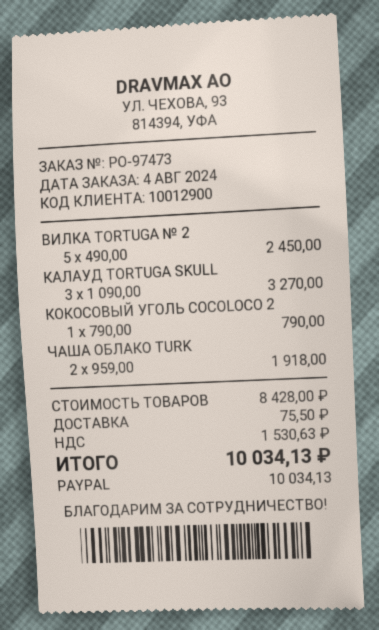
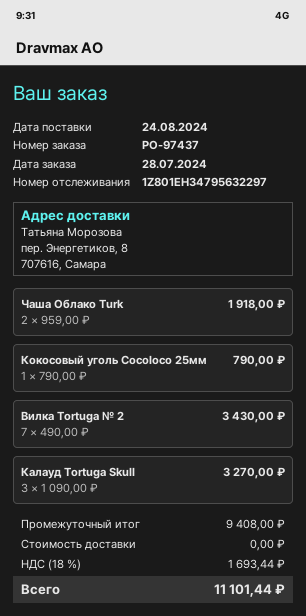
order number: PO-97473 -> PO-97437
order date: 2024-08-04 -> 2024-07-28
ВИЛКА TORTUGA № 2: 5 x 490.00 = 2450.00 -> 7 x 490.00 = 3430.00
subtotal: 8428.00 -> 9408.00
shipping: 75.50 -> 0.00
tax: 1530.63 -> 1693.44
total: 10034.13 -> 11101.44

